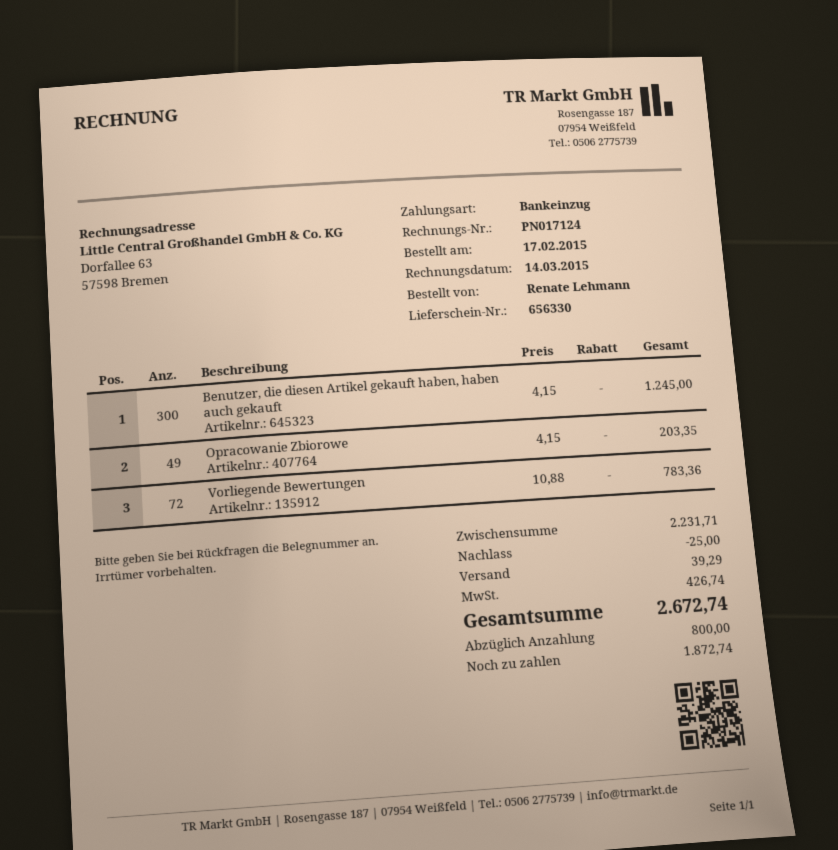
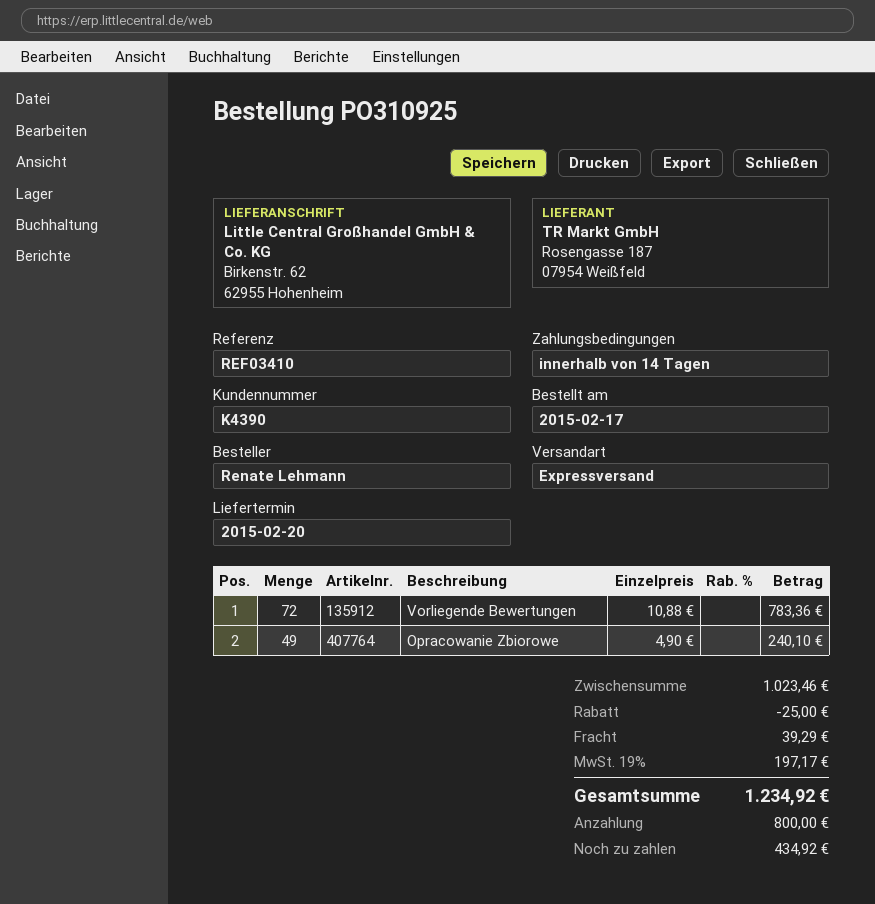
Benutzer, die diesen Artikel gekauft haben, haben auch gekauft: 300 x 4.15 = 1245.00 -> none
Opracowanie Zbiorowe: 49 x 4.15 = 203.35 -> 49 x 4.90 = 240.10
subtotal: 2231.71 -> 1023.46
tax: 426.74 -> 197.17
total: 2672.74 -> 1234.92
balance: 1872.74 -> 434.92

